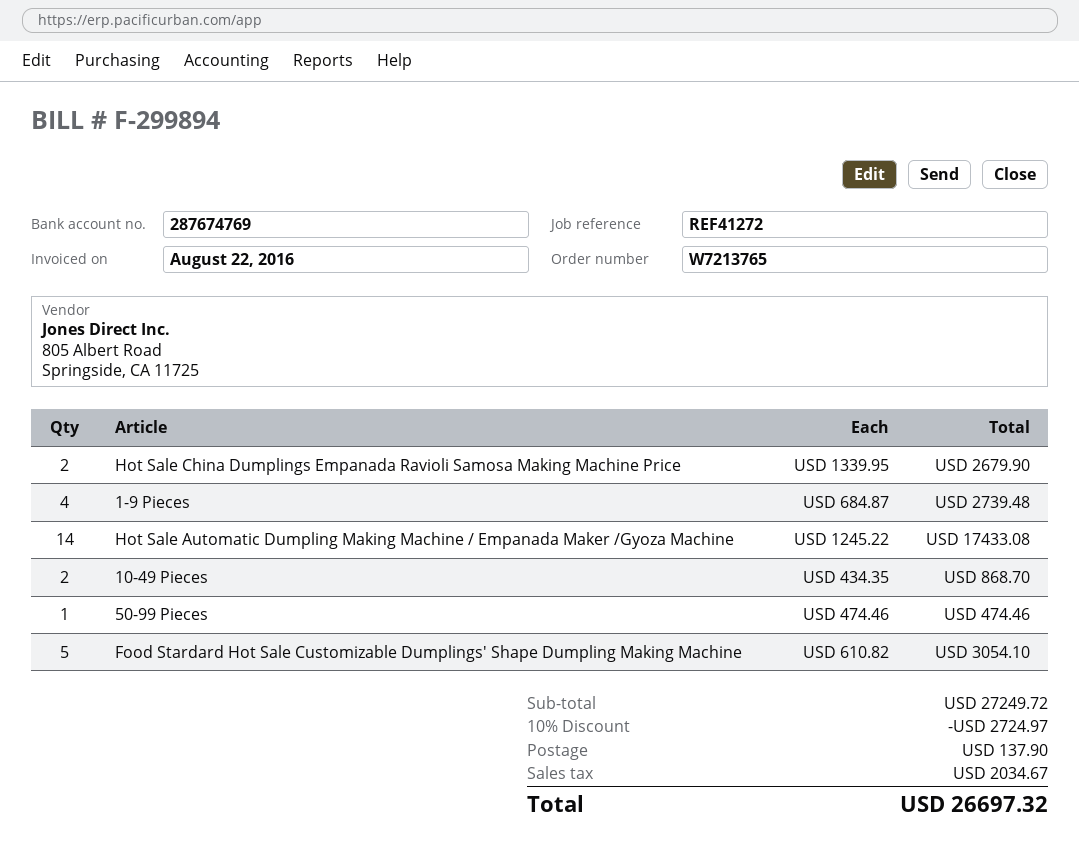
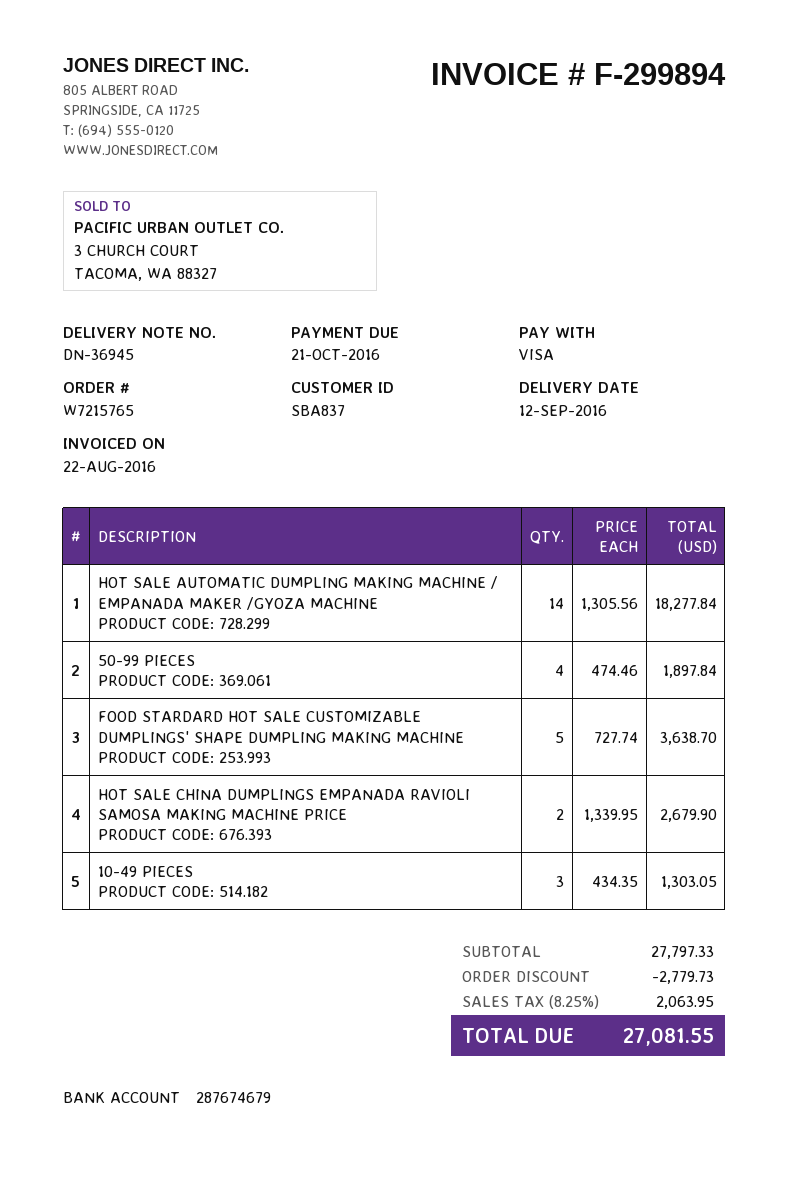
order number: W7213765 -> W7215765
bank account: 287674769 -> 287674679
1-9 Pieces: 4 x 684.87 = 2739.48 -> none
Hot Sale Automatic Dumpling Making Machine / Empanada Maker /Gyoza Machine: 14 x 1245.22 = 17433.08 -> 14 x 1305.56 = 18277.84
10-49 Pieces: 2 x 434.35 = 868.70 -> 3 x 434.35 = 1303.05
50-99 Pieces: 1 x 474.46 = 474.46 -> 4 x 474.46 = 1897.84
Food Stardard Hot Sale Customizable Dumplings' Shape Dumpling Making Machine: 5 x 610.82 = 3054.10 -> 5 x 727.74 = 3638.70
subtotal: 27249.72 -> 27797.33
discount: 2724.97 -> 2779.73
shipping: 137.90 -> none
tax: 2034.67 -> 2063.95
total: 26697.32 -> 27081.55

